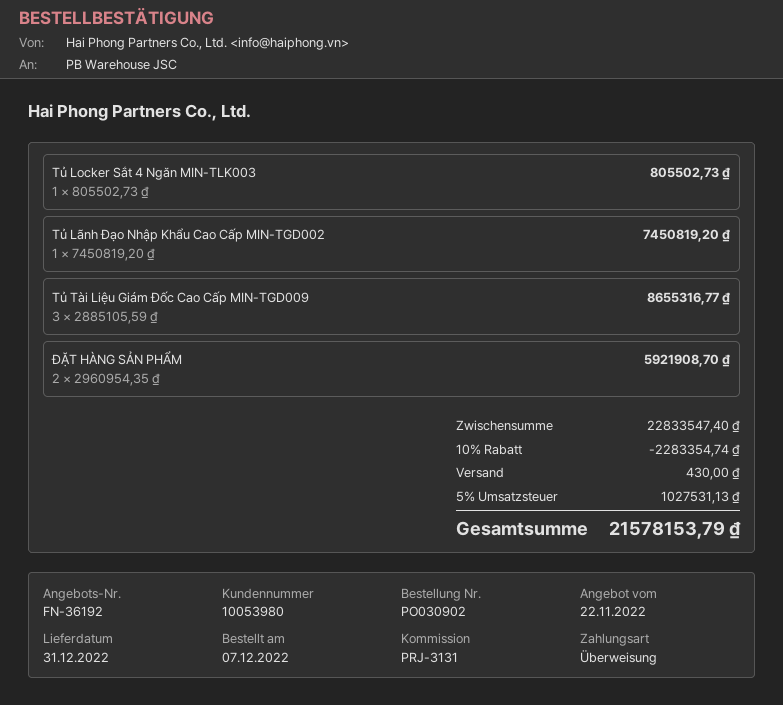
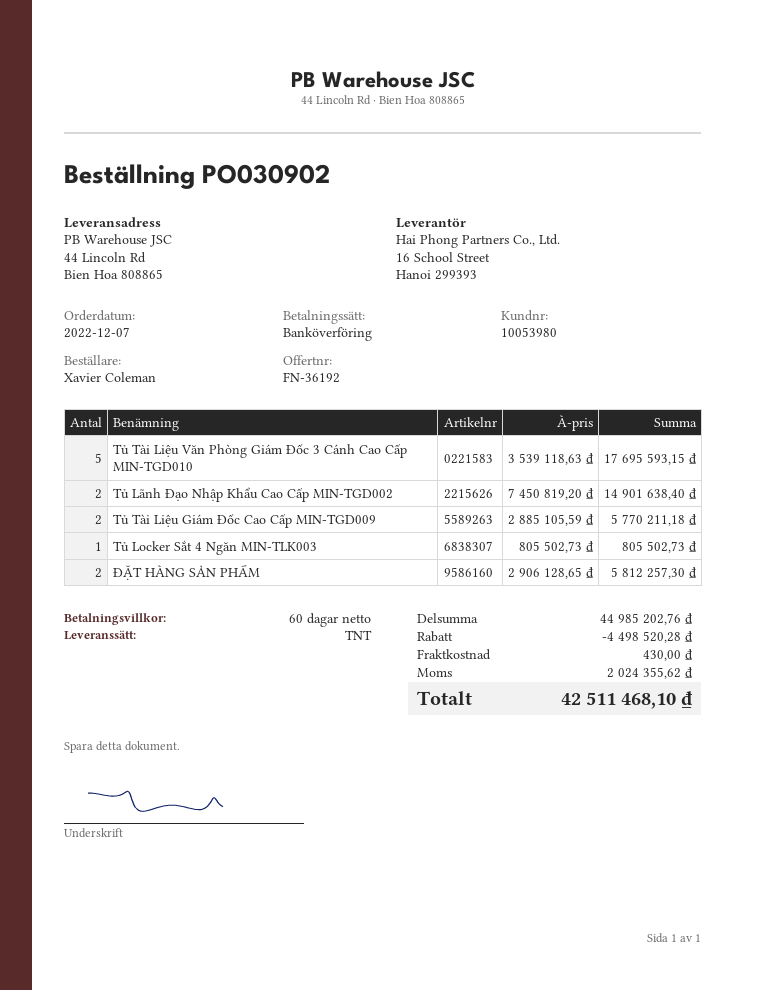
Tủ Lãnh Đạo Nhập Khẩu Cao Cấp MIN-TGD002: 1 x 7450819.20 = 7450819.20 -> 2 x 7450819.20 = 14901638.40
Tủ Tài Liệu Giám Đốc Cao Cấp MIN-TGD009: 3 x 2885105.59 = 8655316.77 -> 2 x 2885105.59 = 5770211.18
ĐẶT HÀNG SẢN PHẨM: 2 x 2960954.35 = 5921908.70 -> 2 x 2906128.65 = 5812257.30
Tủ Tài Liệu Văn Phòng Giám Đốc 3 Cánh Cao Cấp MIN-TGD010: none -> 5 x 3539118.63 = 17695593.15
subtotal: 22833547.40 -> 44985202.76
discount: 2283354.74 -> 4498520.28
tax: 1027531.13 -> 2024355.62
total: 21578153.79 -> 42511468.10

